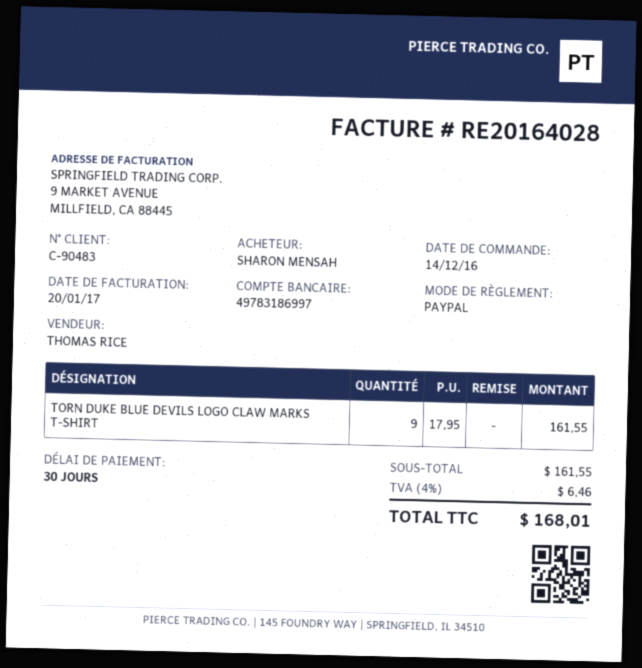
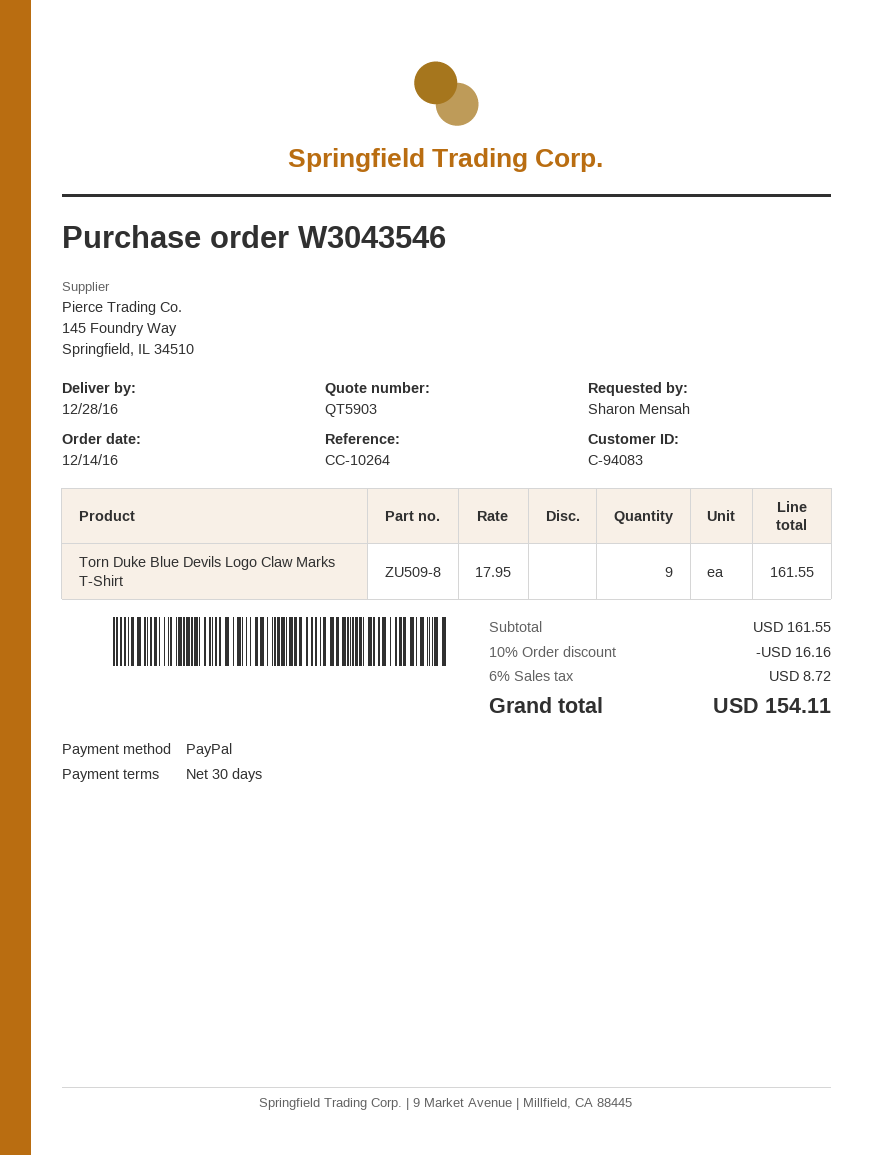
customer number: C-90483 -> C-94083
discount: none -> 10% = 16.16
tax: 4% = 6.46 -> 6% = 8.72
total: 168.01 -> 154.11

